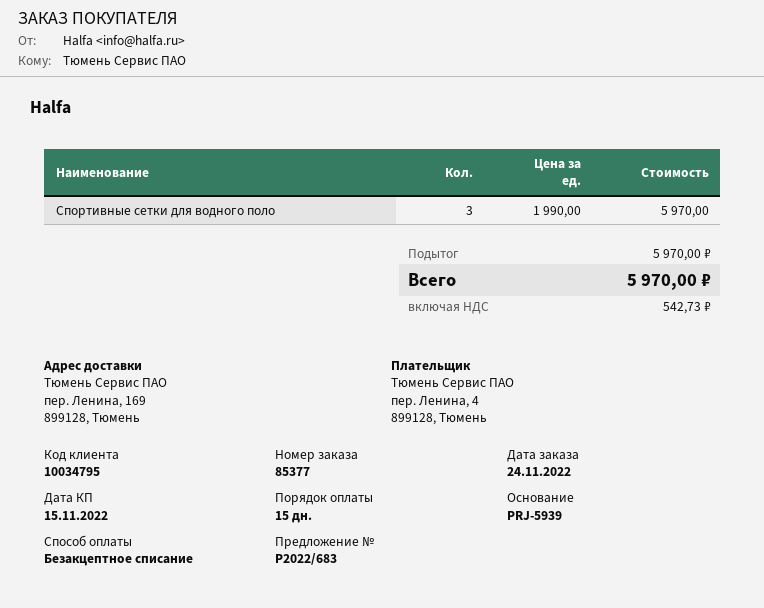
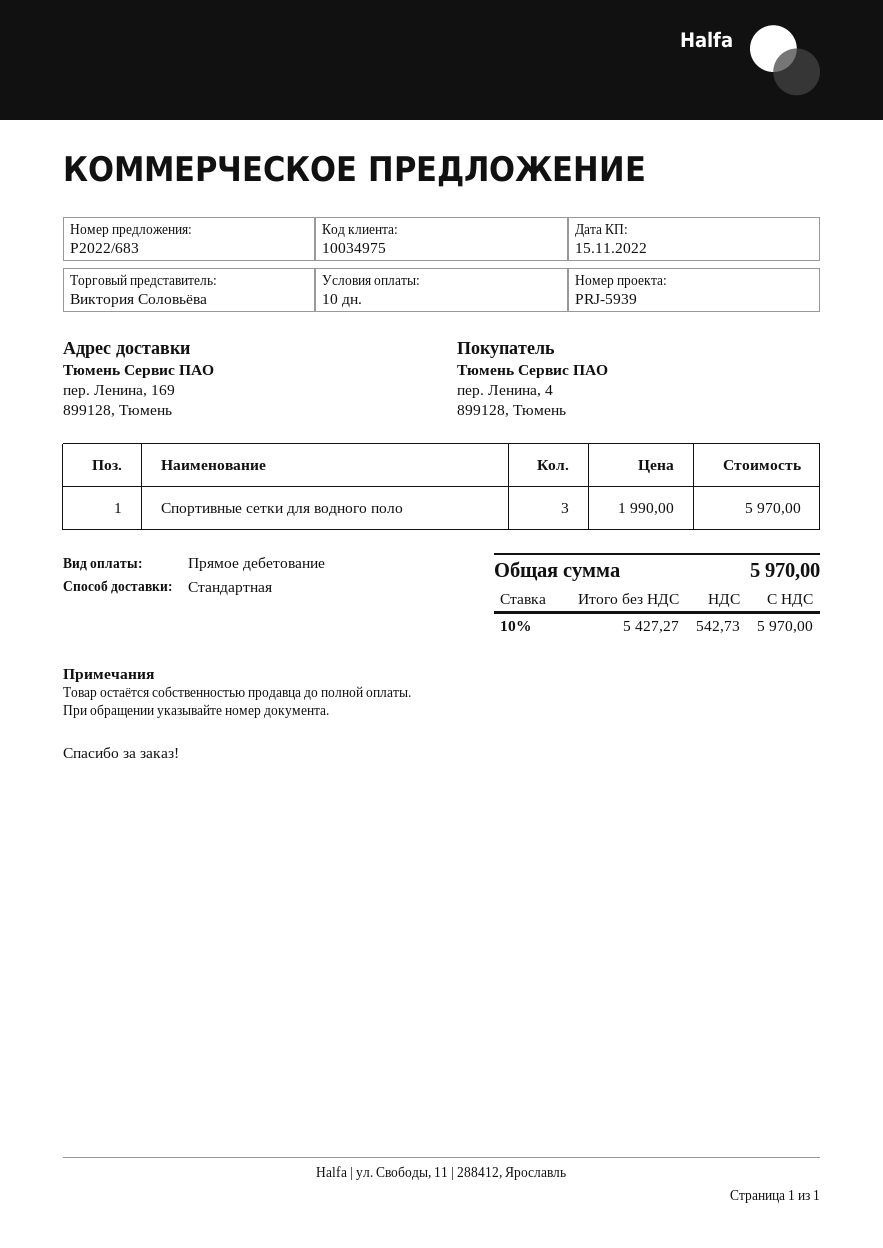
payment terms: 15 days -> 10 days
customer number: 10034795 -> 10034975

